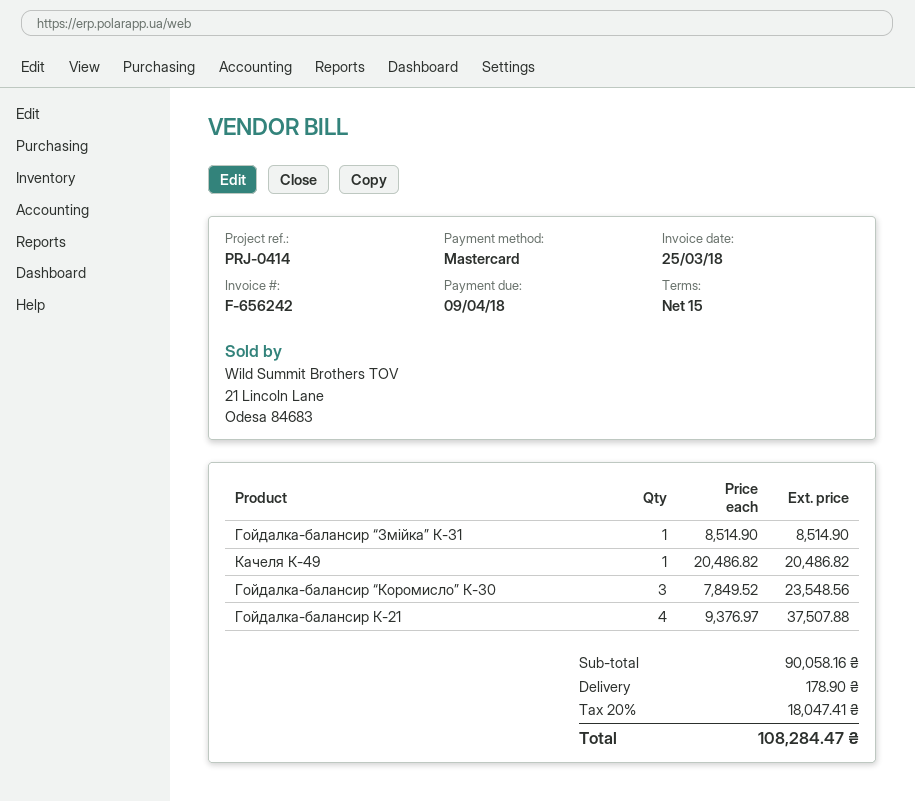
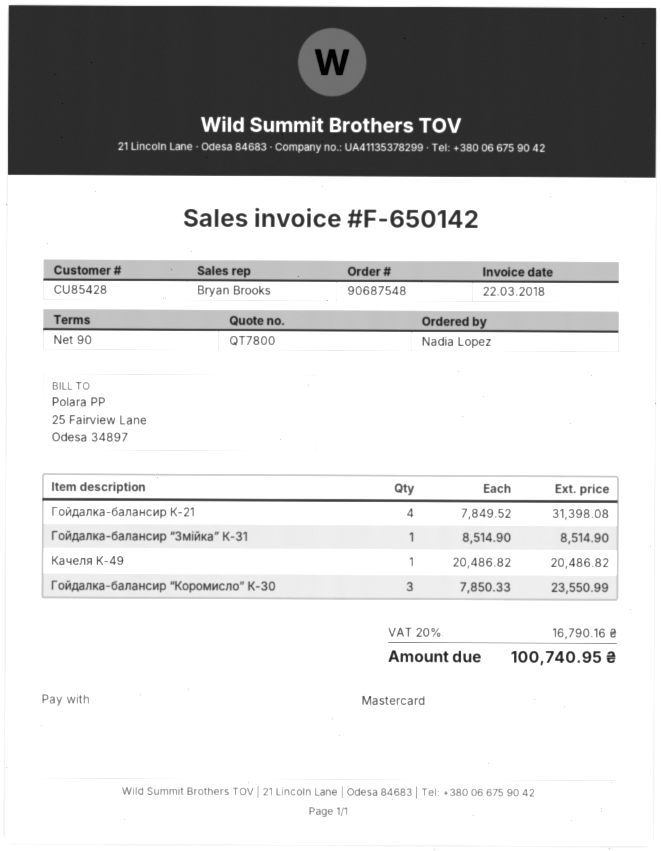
invoice number: F-656242 -> F-650142
invoice date: 2018-03-25 -> 2018-03-22
payment terms: 15 days -> 90 days
Гойдалка-балансир “Коромисло” К-30: 3 x 7849.52 = 23548.56 -> 3 x 7850.33 = 23550.99
Гойдалка-балансир К-21: 4 x 9376.97 = 37507.88 -> 4 x 7849.52 = 31398.08
shipping: 178.90 -> none
tax: 20% = 18047.41 -> 20% = 16790.16
total: 108284.47 -> 100740.95

